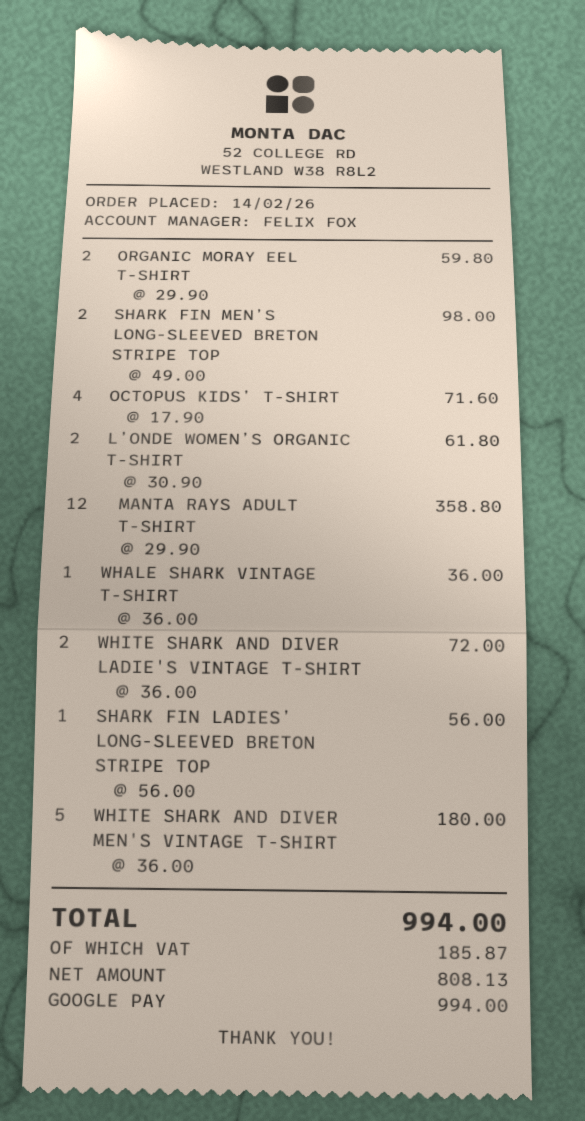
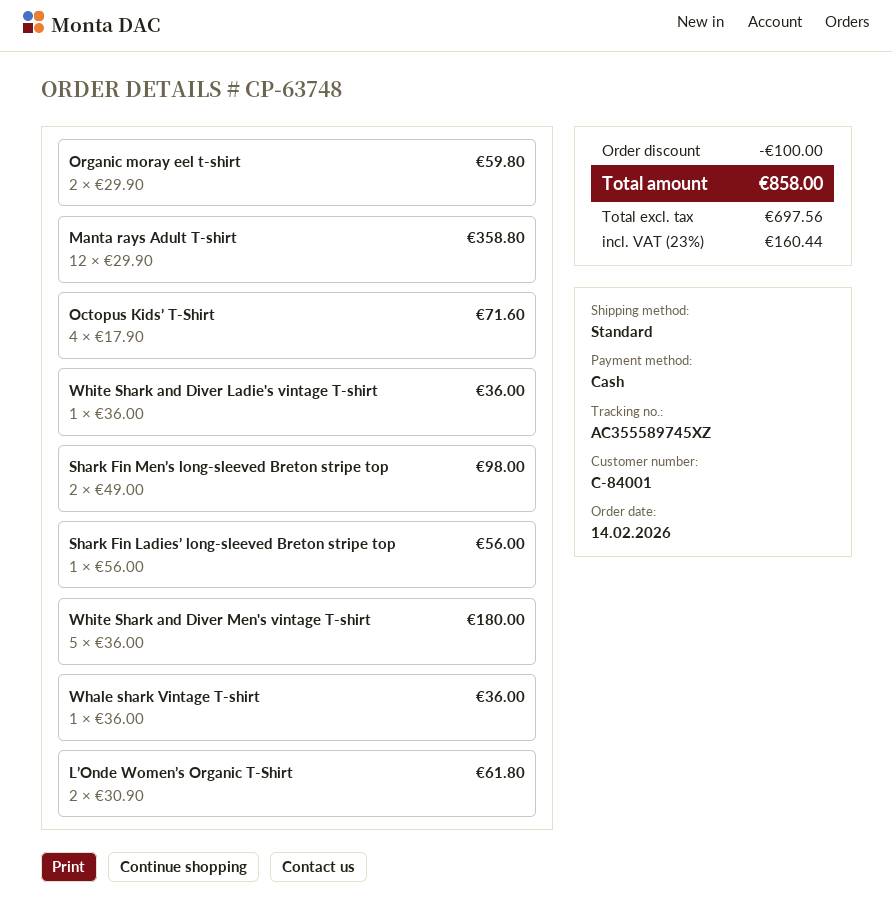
payment method: Google Pay -> cash
WHITE SHARK AND DIVER LADIE'S VINTAGE T-SHIRT: 2 x 36.00 = 72.00 -> 1 x 36.00 = 36.00
discount: none -> 100.00
net: 808.13 -> 697.56
tax: 185.87 -> 160.44
total: 994.00 -> 858.00

